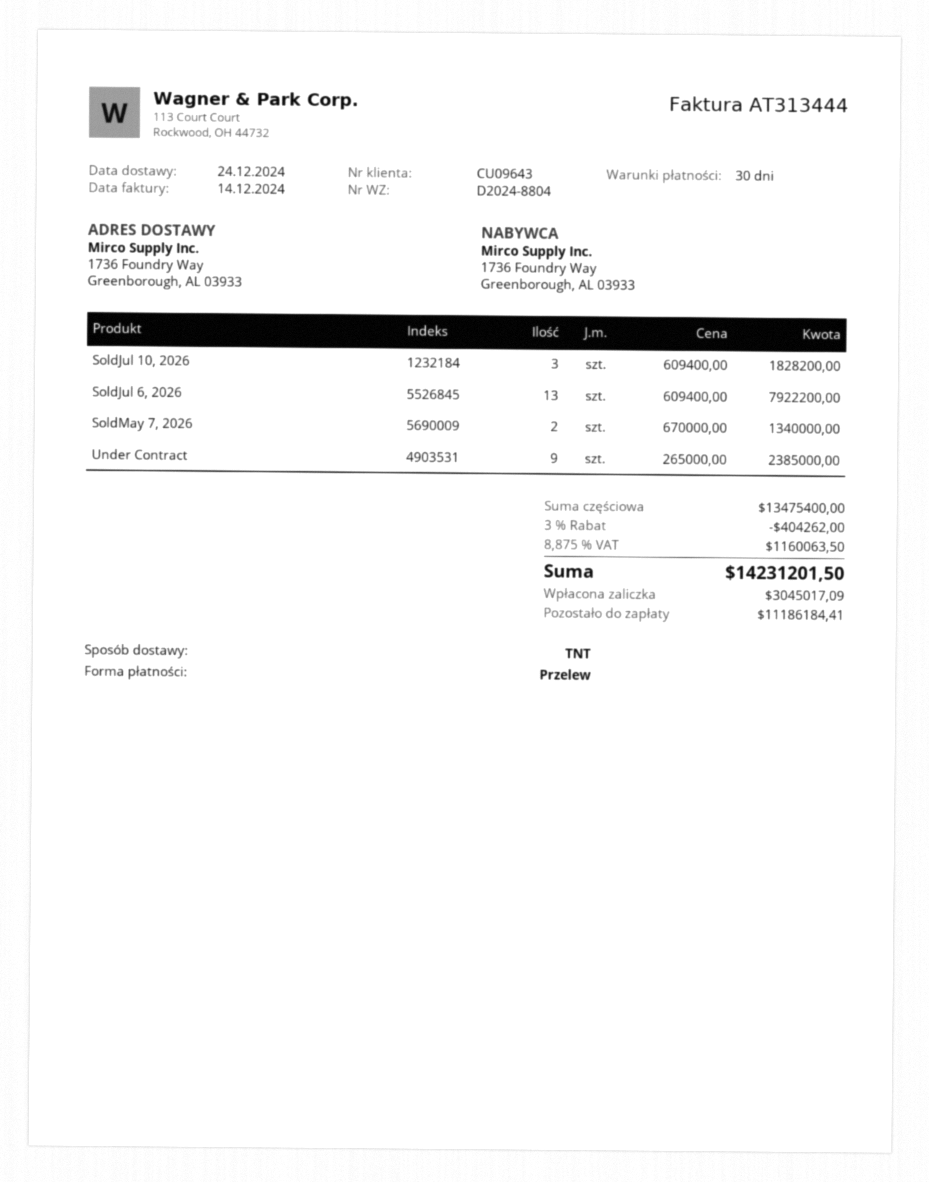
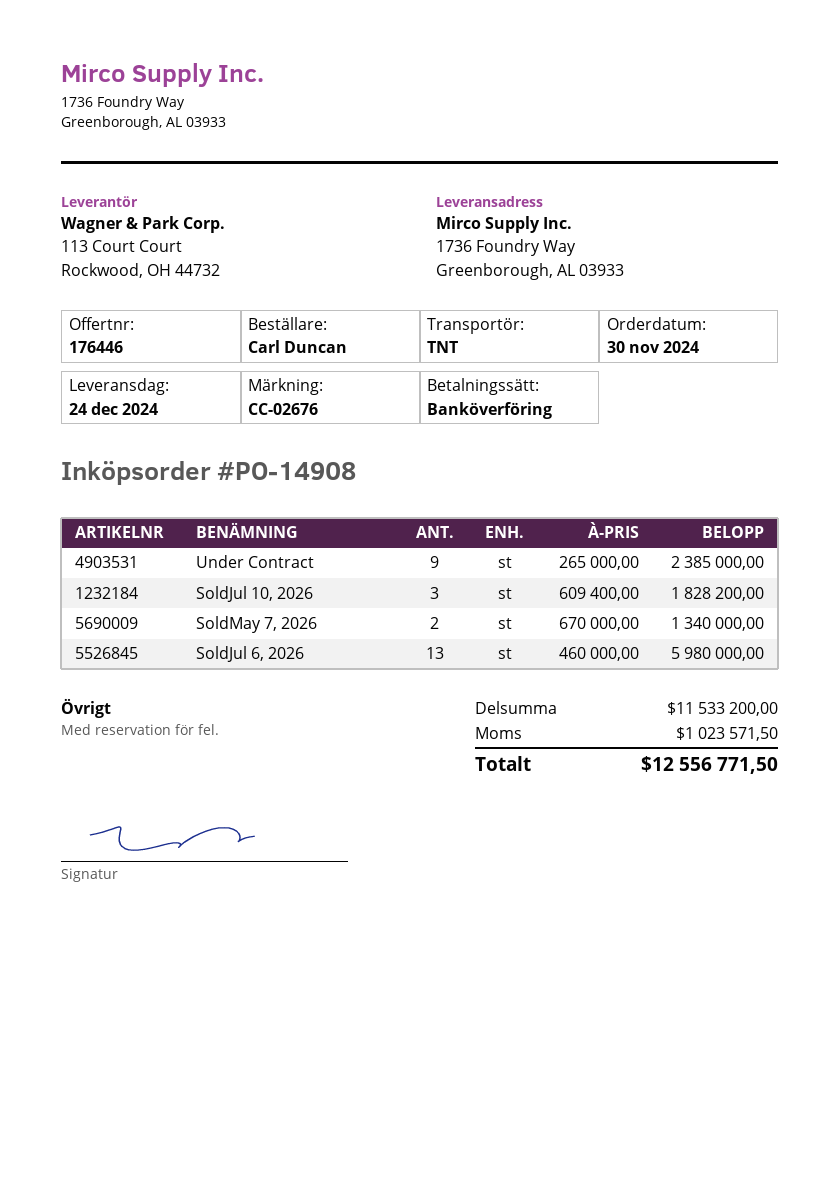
SoldJul 6, 2026: 13 x 609400.00 = 7922200.00 -> 13 x 460000.00 = 5980000.00
subtotal: 13475400.00 -> 11533200.00
discount: 3% = 404262.00 -> none
tax: 1160063.50 -> 1023571.50
total: 14231201.50 -> 12556771.50

